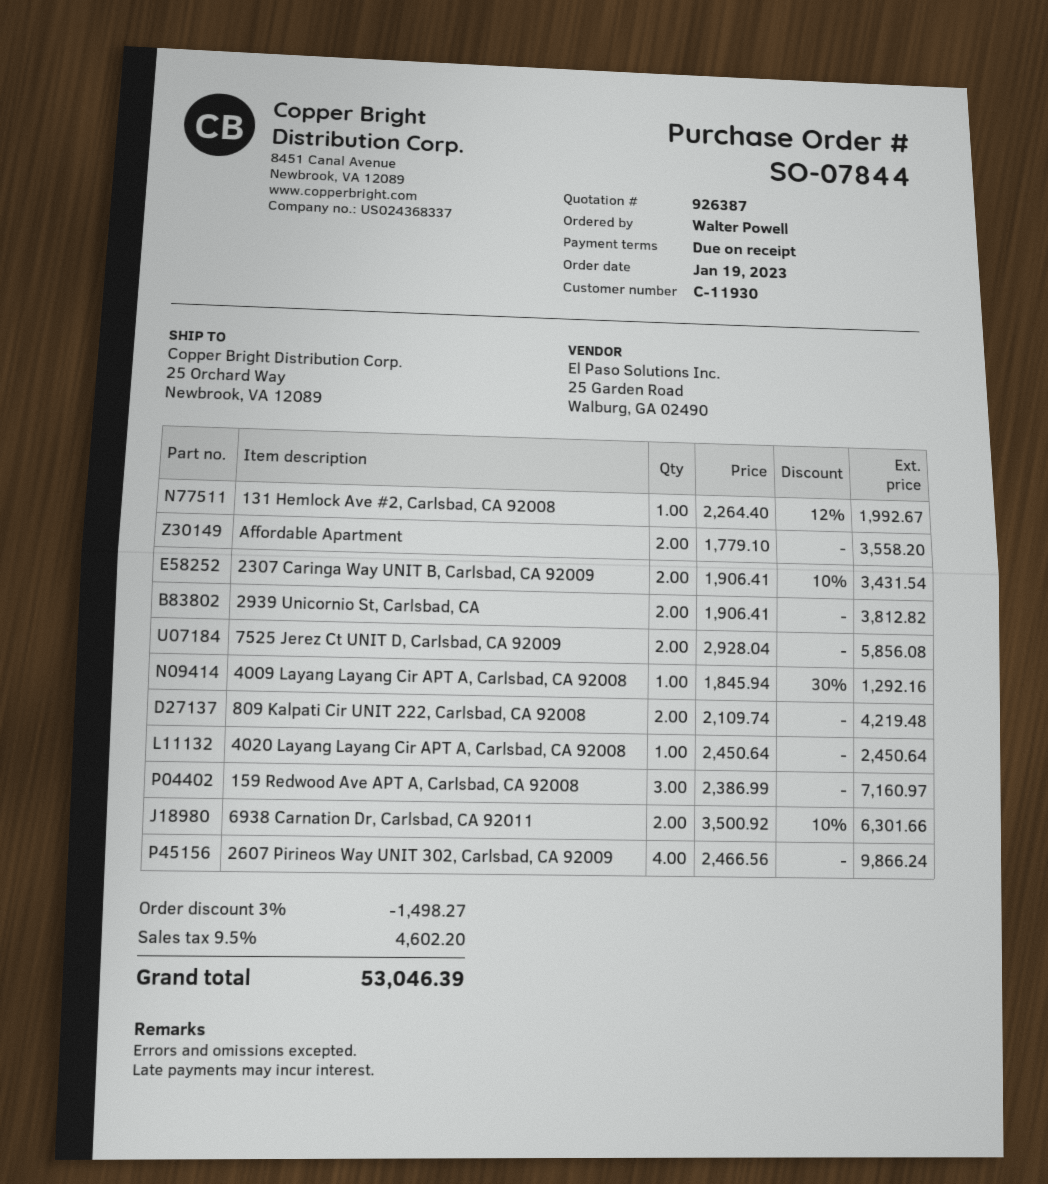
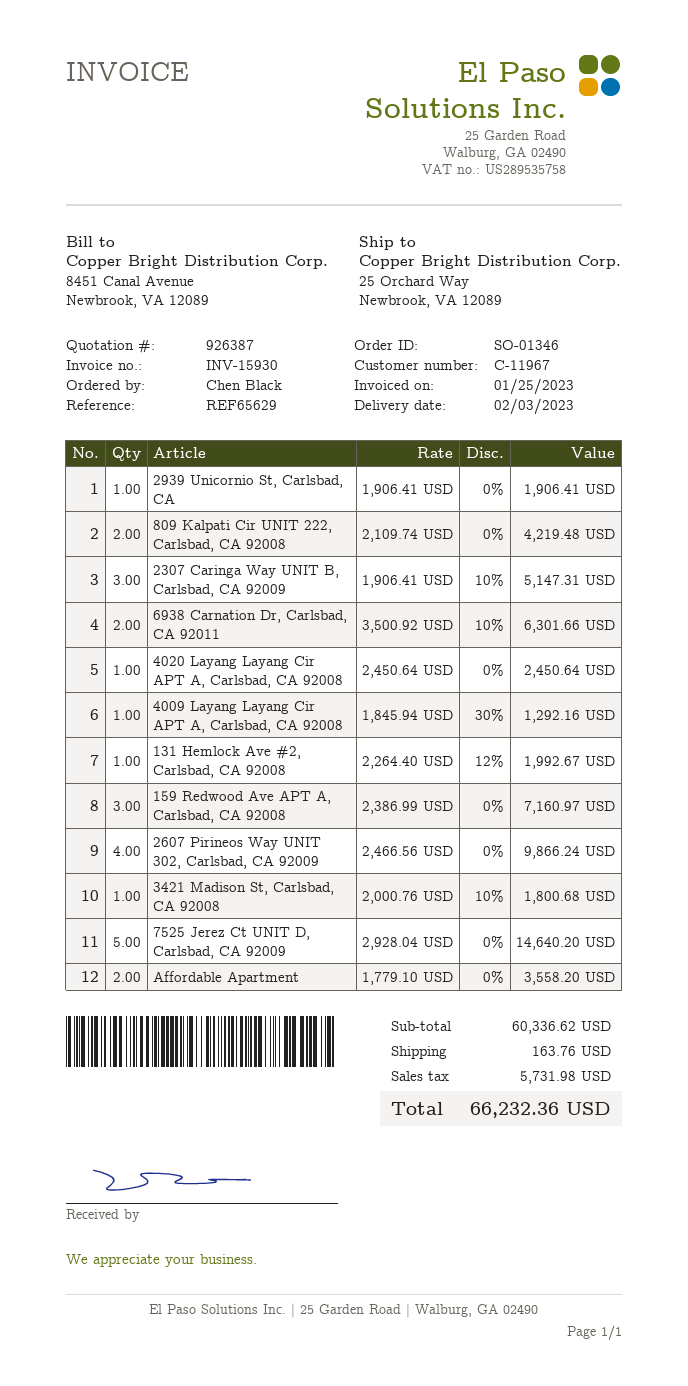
order number: SO-07844 -> SO-01346
customer number: C-11930 -> C-11967
ordered by: Walter Powell -> Chen Black
2307 Caringa Way UNIT B, Carlsbad, CA 92009: 2 x 1906.41 - 10% = 3431.54 -> 3 x 1906.41 - 10% = 5147.31
2939 Unicornio St, Carlsbad, CA: 2 x 1906.41 = 3812.82 -> 1 x 1906.41 = 1906.41
7525 Jerez Ct UNIT D, Carlsbad, CA 92009: 2 x 2928.04 = 5856.08 -> 5 x 2928.04 = 14640.20
3421 Madison St, Carlsbad, CA 92008: none -> 1 x 2000.76 - 10% = 1800.68
discount: 3% = 1498.27 -> none
shipping: none -> 163.76
tax: 4602.20 -> 5731.98
total: 53046.39 -> 66232.36

